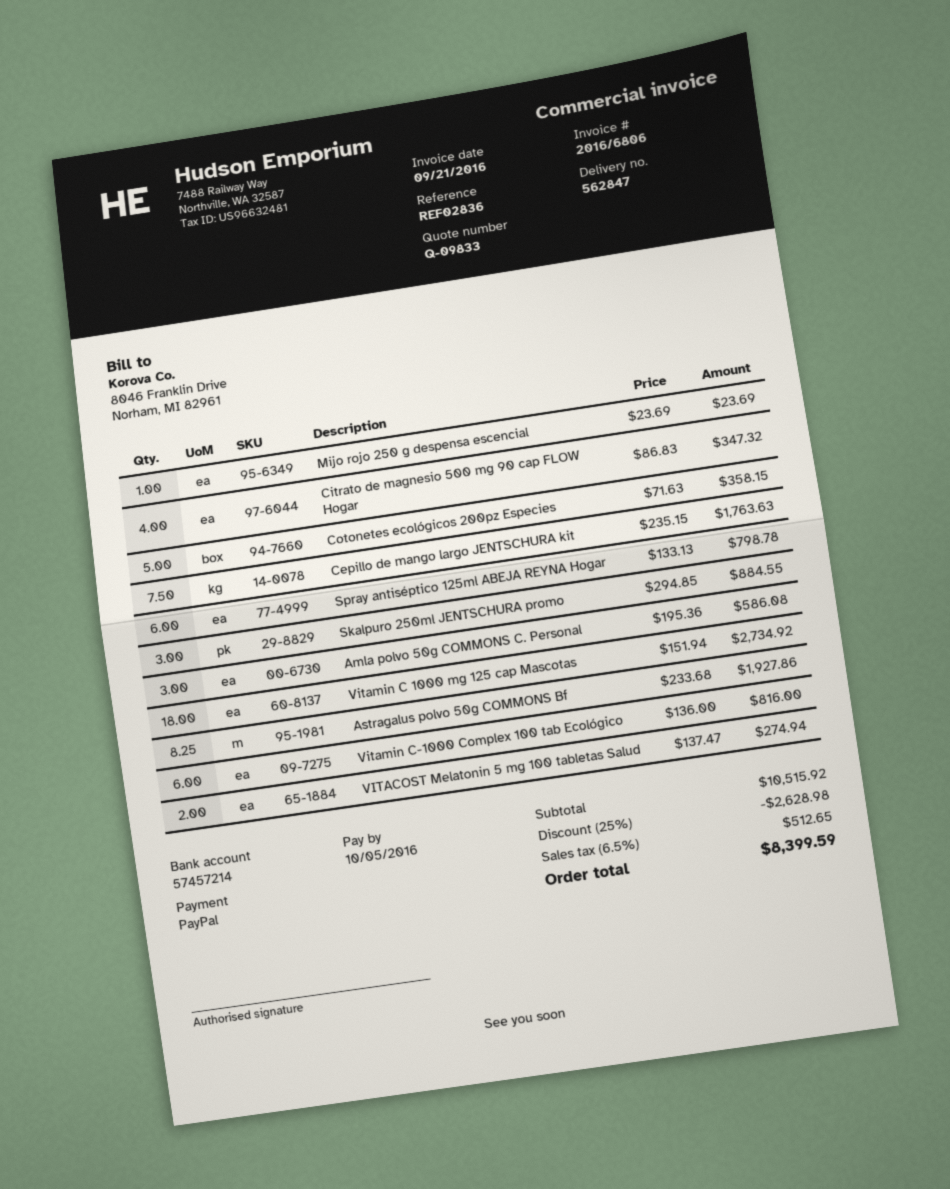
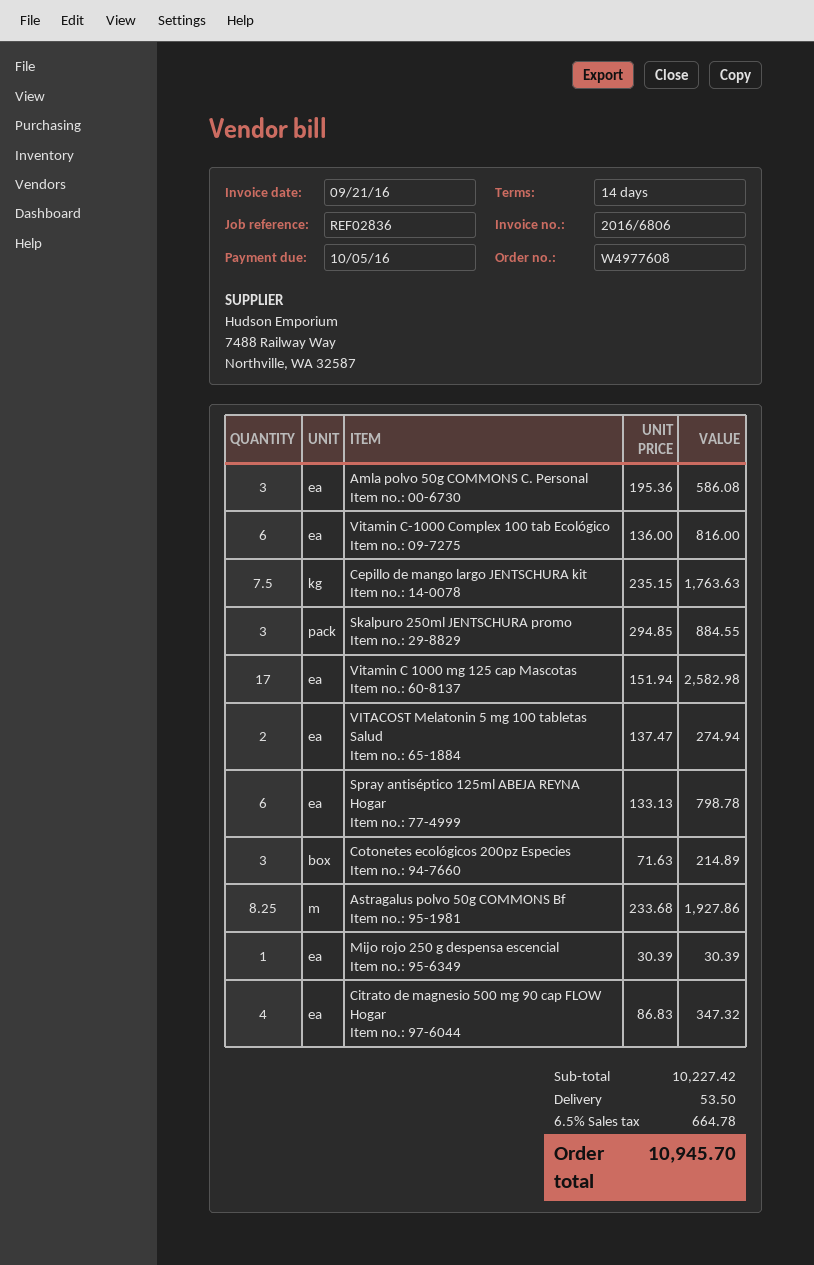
Mijo rojo 250 g despensa escencial: 1 x 23.69 = 23.69 -> 1 x 30.39 = 30.39
Cotonetes ecológicos 200pz Especies: 5 x 71.63 = 358.15 -> 3 x 71.63 = 214.89
Vitamin C 1000 mg 125 cap Mascotas: 18 x 151.94 = 2734.92 -> 17 x 151.94 = 2582.98
subtotal: 10515.92 -> 10227.42
discount: 25% = 2628.98 -> none
shipping: none -> 53.50
tax: 6.5% = 512.65 -> 6.5% = 664.78
total: 8399.59 -> 10945.70

